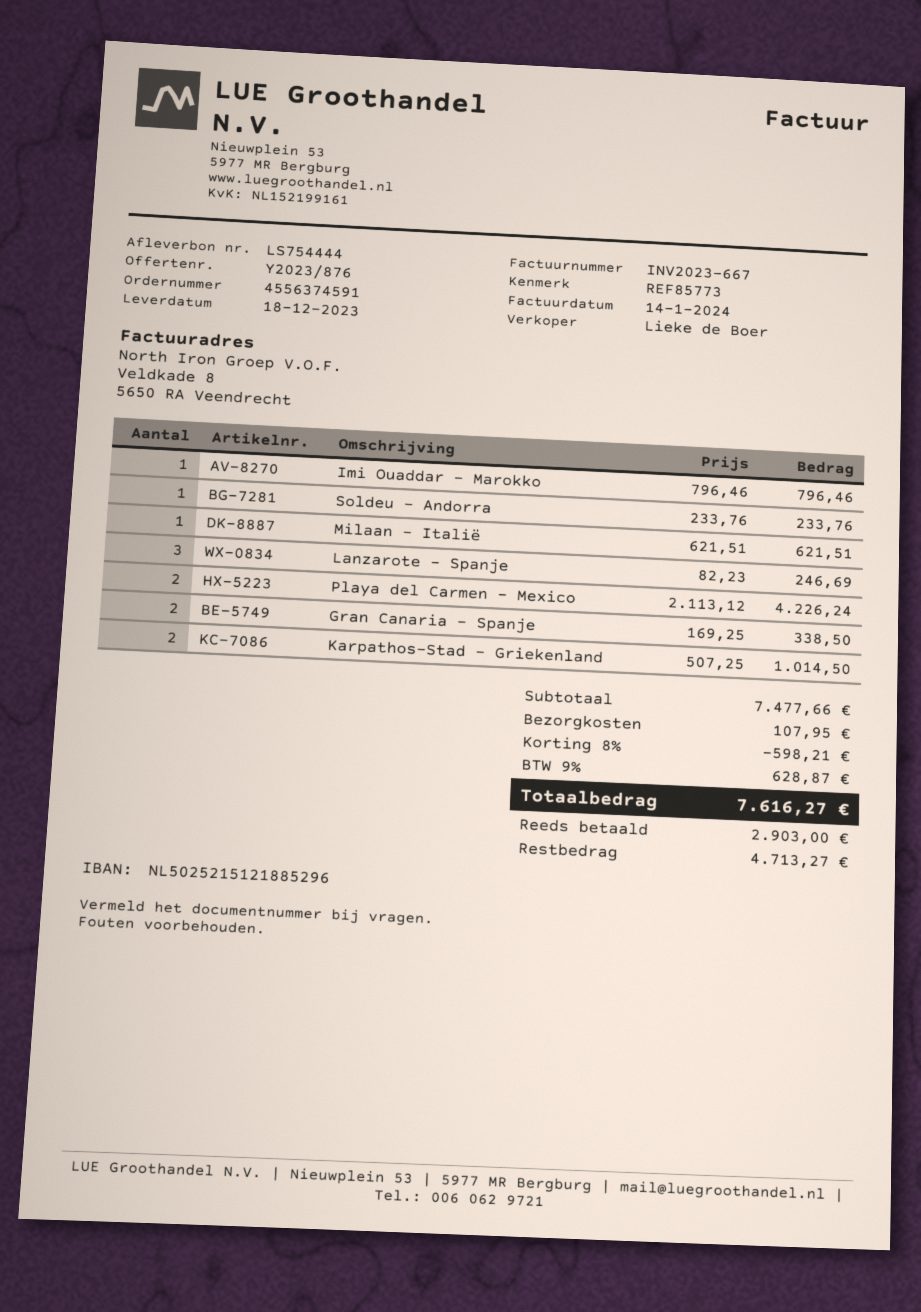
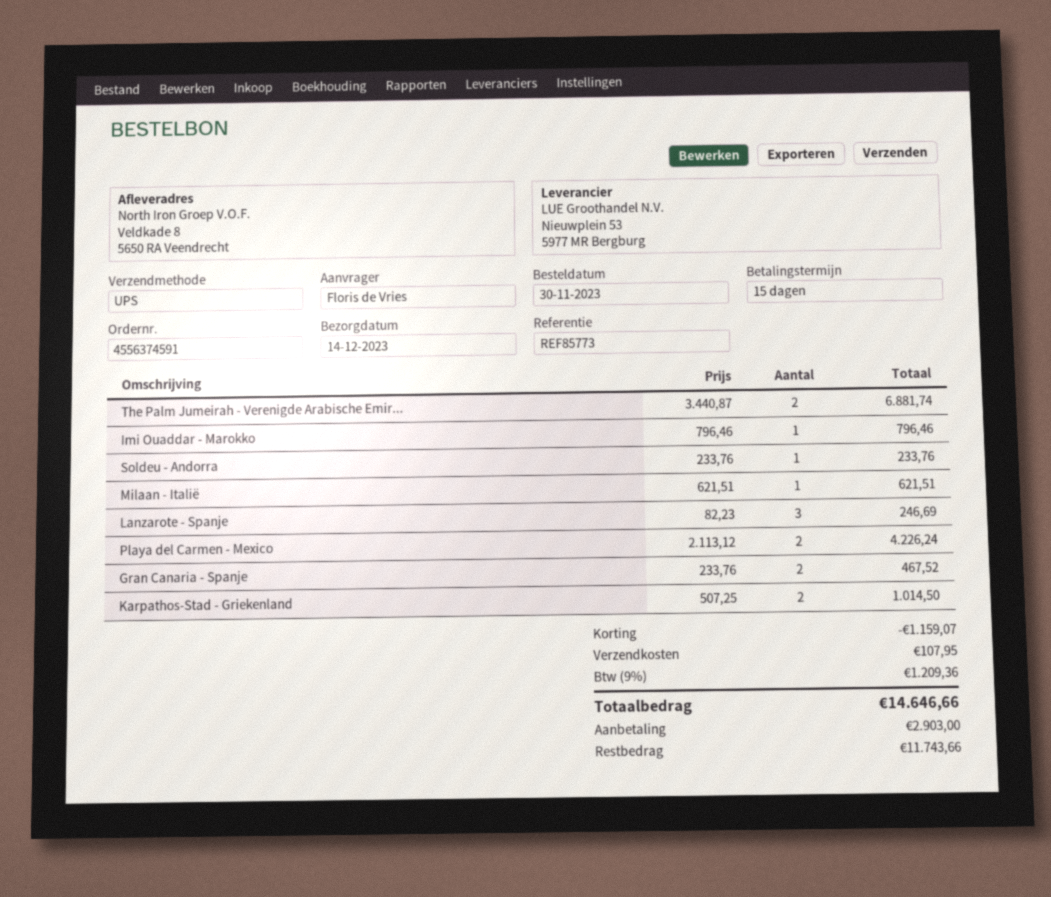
delivery date: 2023-12-18 -> 2023-12-14
Gran Canaria - Spanje: 2 x 169.25 = 338.50 -> 2 x 233.76 = 467.52
The Palm Jumeirah - Verenigde Arabische Emir...: none -> 2 x 3440.87 = 6881.74
discount: 598.21 -> 1159.07
tax: 9% = 628.87 -> 9% = 1209.36
total: 7616.27 -> 14646.66
balance: 4713.27 -> 11743.66

